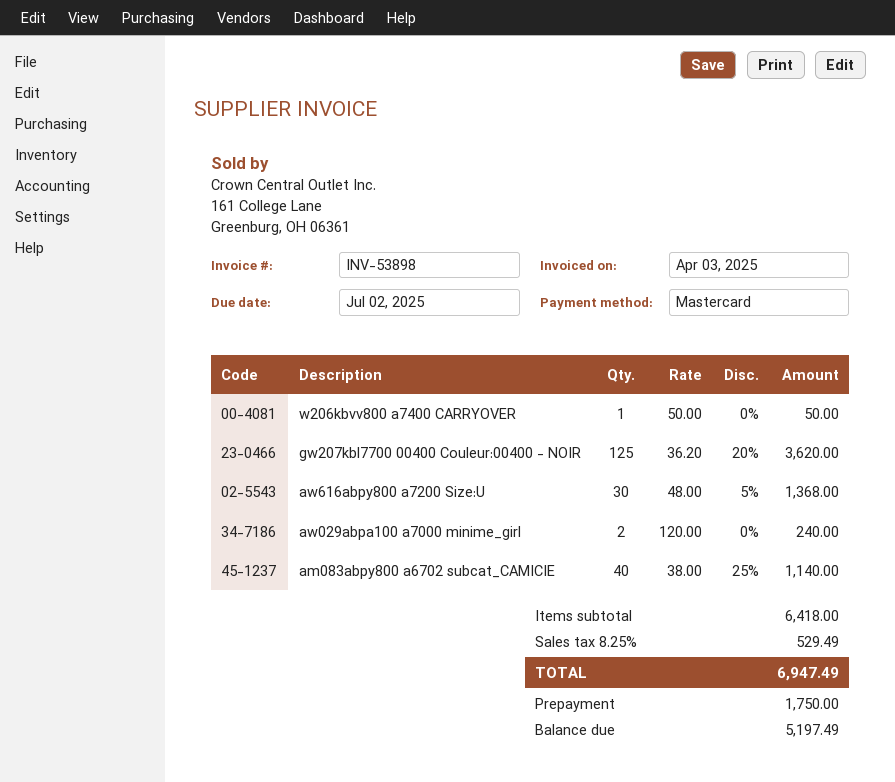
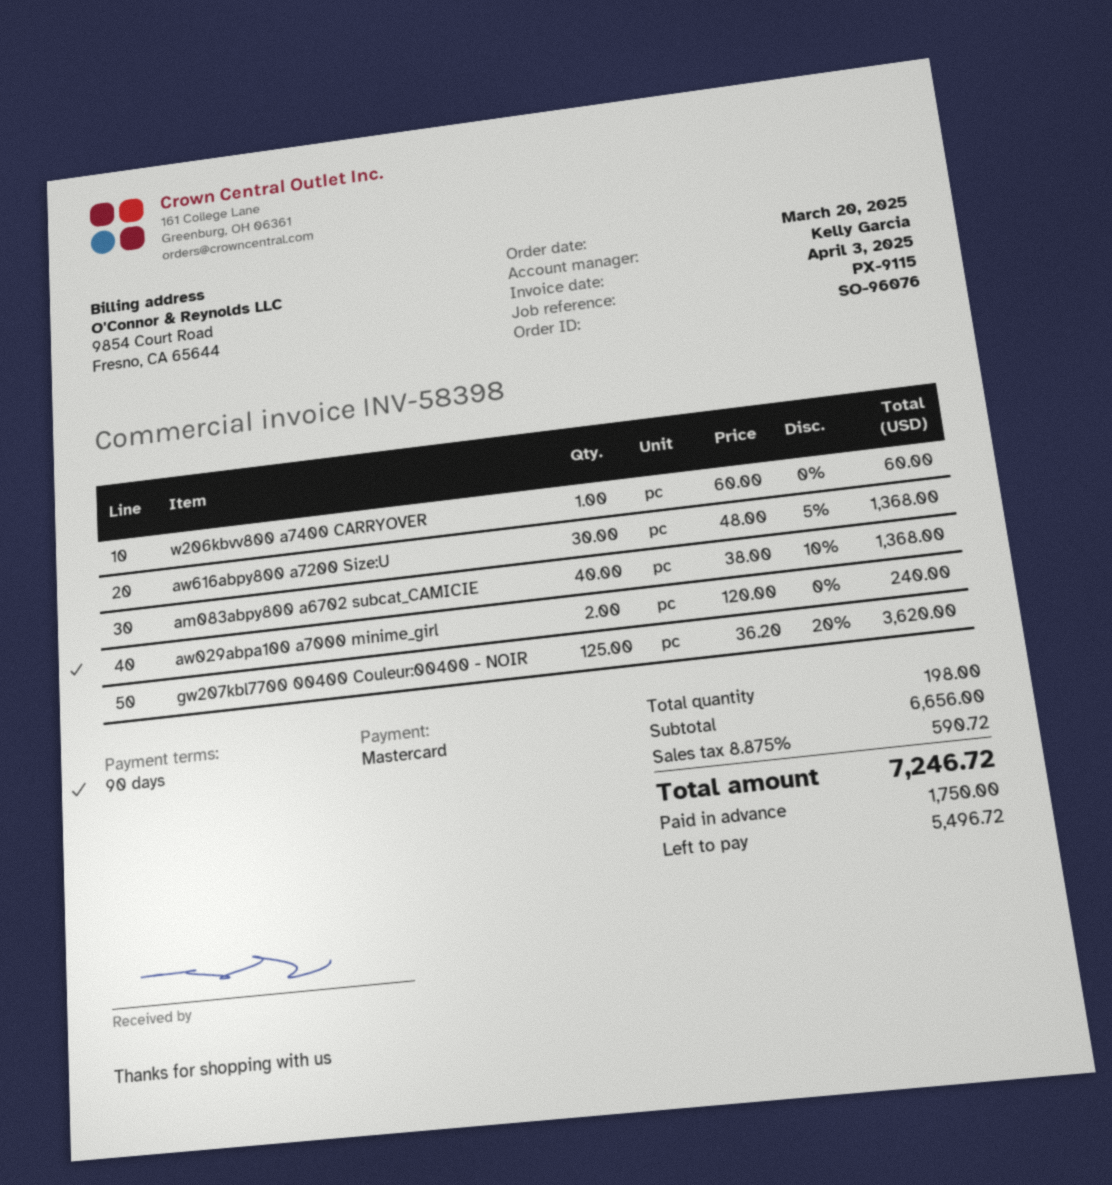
invoice number: INV-53898 -> INV-58398
w206kbvv800 a7400 CARRYOVER: 1 x 50.00 = 50.00 -> 1 x 60.00 = 60.00
am083abpy800 a6702 subcat_CAMICIE: 40 x 38.00 - 25% = 1140.00 -> 40 x 38.00 - 10% = 1368.00
subtotal: 6418.00 -> 6656.00
tax: 8.25% = 529.49 -> 8.875% = 590.72
total: 6947.49 -> 7246.72
balance: 5197.49 -> 5496.72

